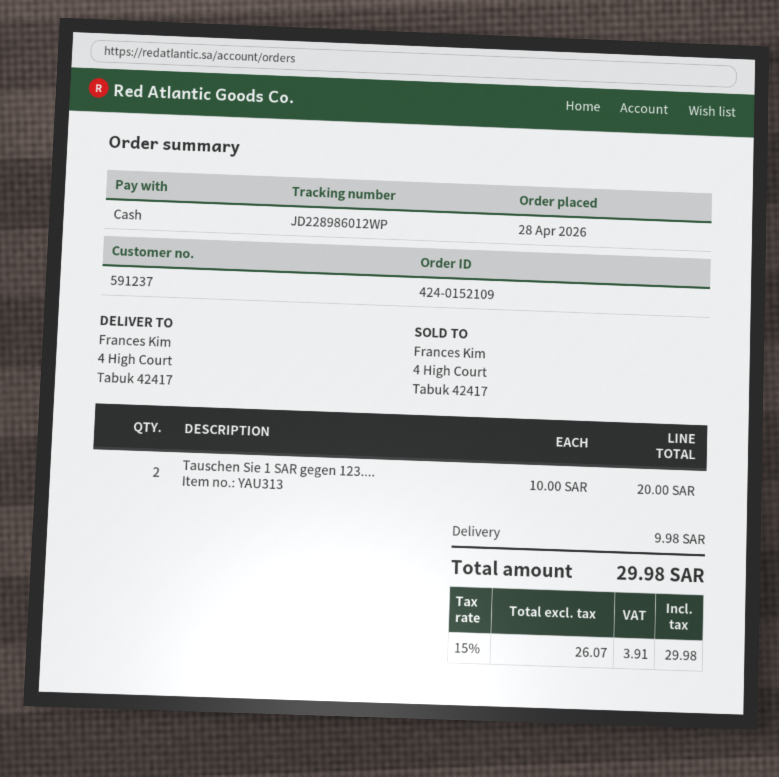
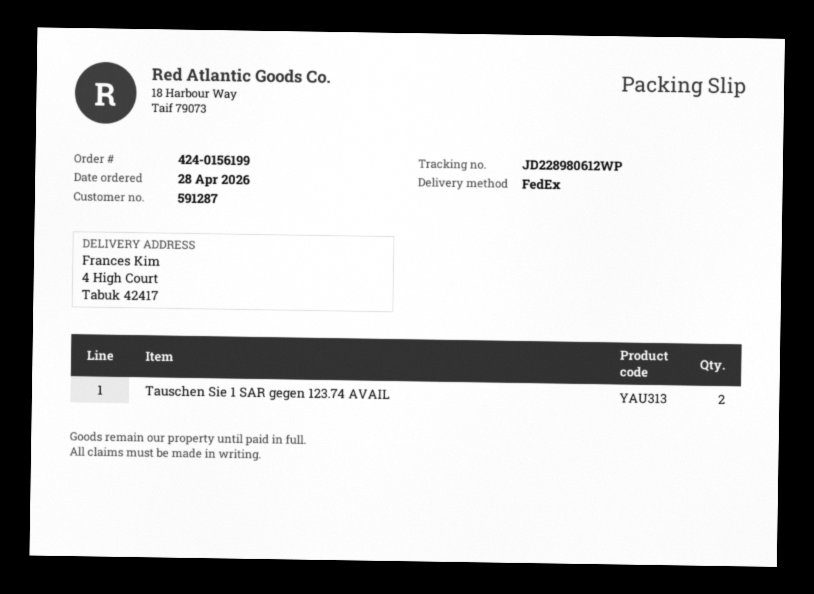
order number: 424-0152109 -> 424-0156199
customer number: 591237 -> 591287
tracking number: JD228986012WP -> JD228980612WP

